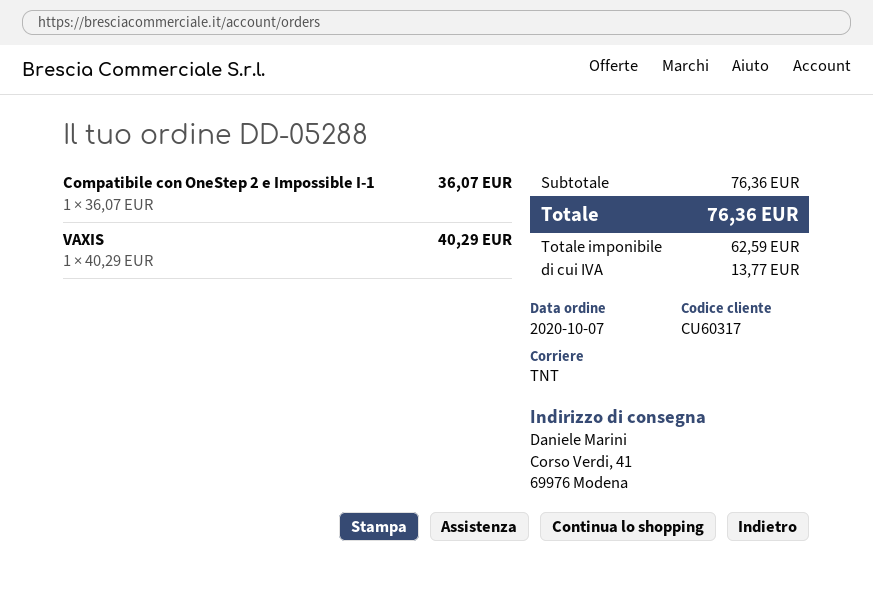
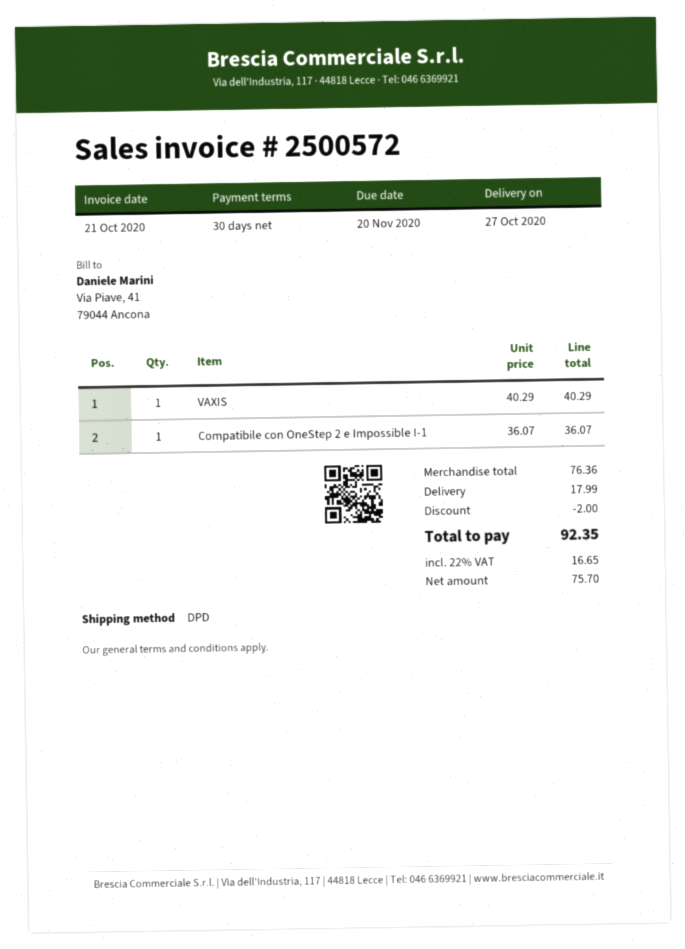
shipping method: TNT -> DPD
discount: none -> 2.00
shipping: none -> 17.99
net: 62.59 -> 75.70
tax: 13.77 -> 16.65
total: 76.36 -> 92.35

